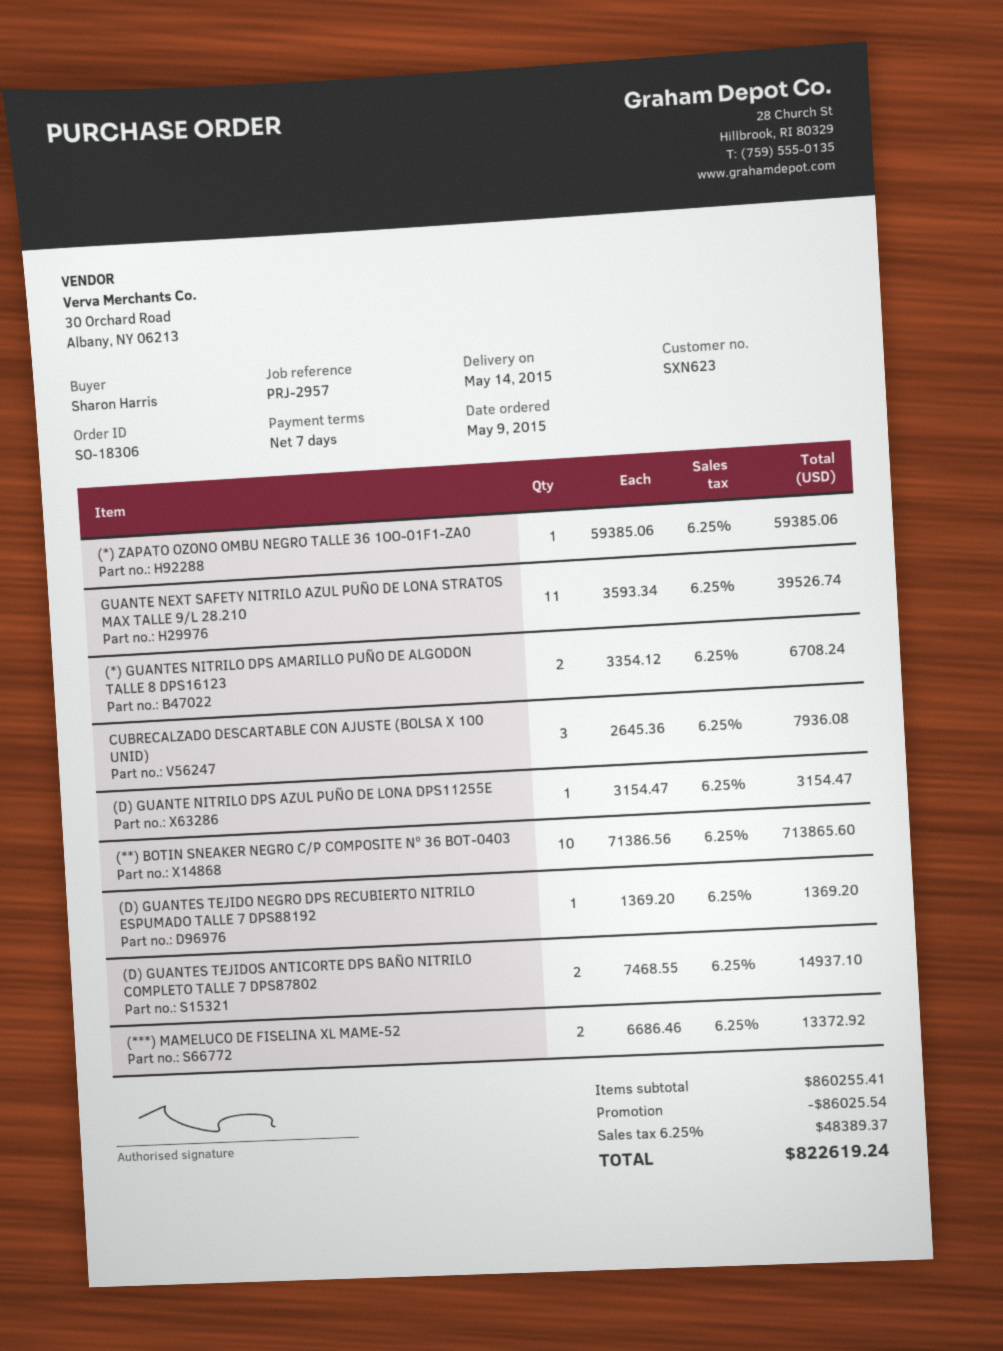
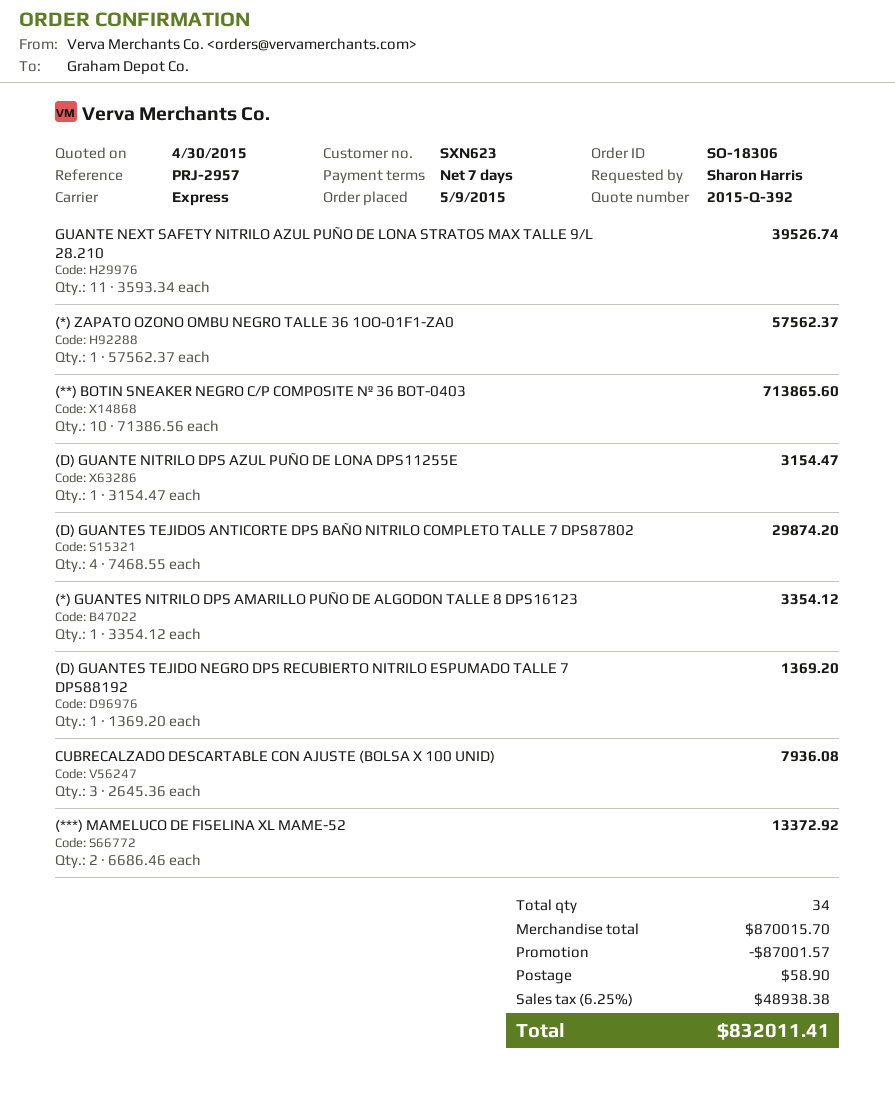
(*) ZAPATO OZONO OMBU NEGRO TALLE 36 1OO-01F1-ZA0: 1 x 59385.06 = 59385.06 -> 1 x 57562.37 = 57562.37
(*) GUANTES NITRILO DPS AMARILLO PUÑO DE ALGODON TALLE 8 DPS16123: 2 x 3354.12 = 6708.24 -> 1 x 3354.12 = 3354.12
(D) GUANTES TEJIDOS ANTICORTE DPS BAÑO NITRILO COMPLETO TALLE 7 DPS87802: 2 x 7468.55 = 14937.10 -> 4 x 7468.55 = 29874.20
subtotal: 860255.41 -> 870015.70
discount: 86025.54 -> 87001.57
shipping: none -> 58.90
tax: 6.25% = 48389.37 -> 6.25% = 48938.38
total: 822619.24 -> 832011.41

